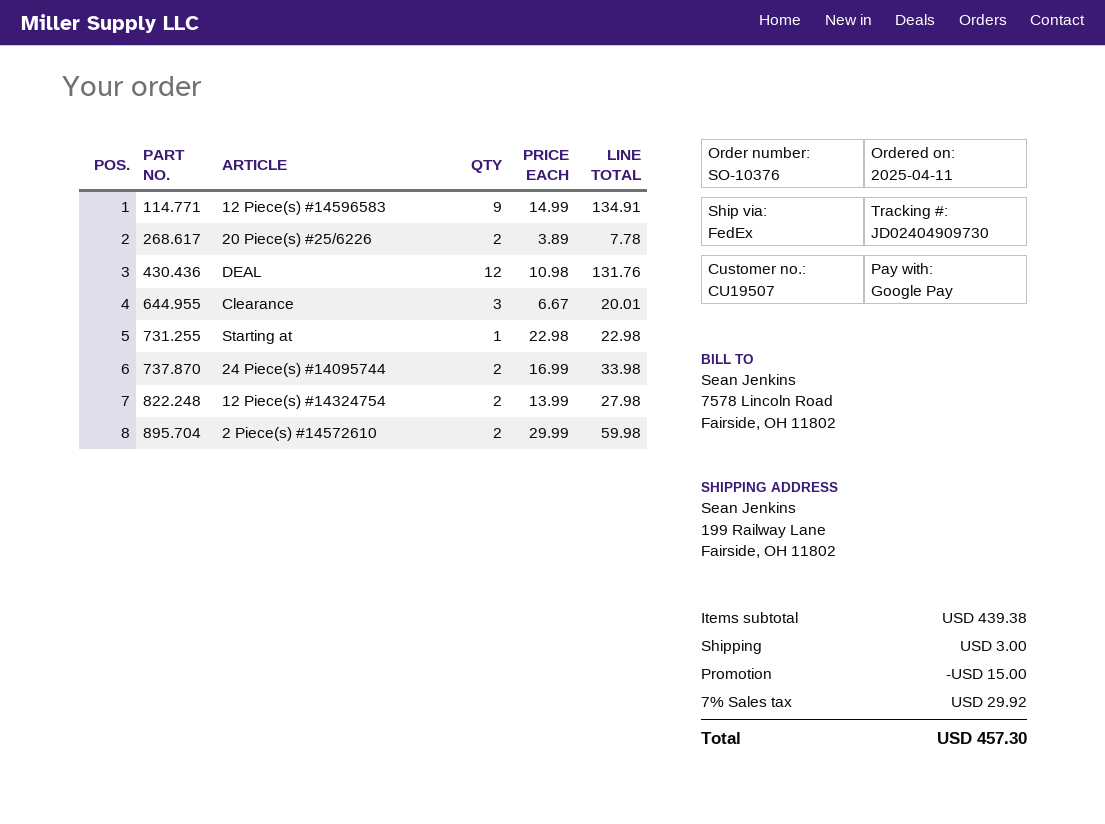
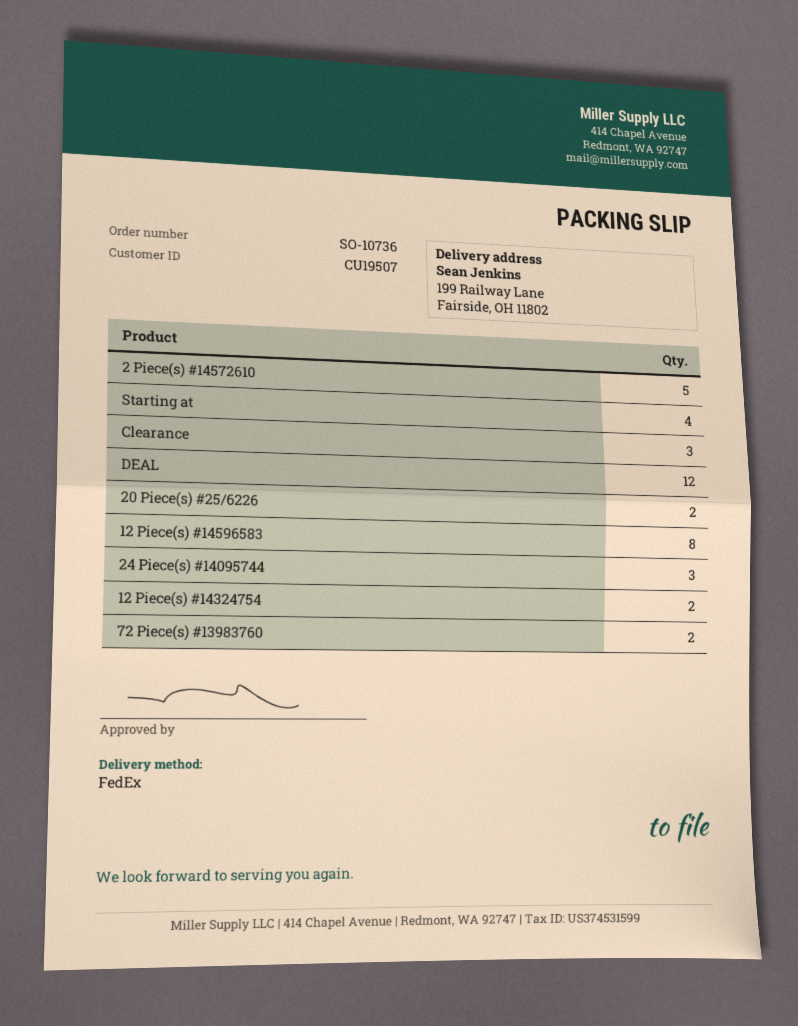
order number: SO-10376 -> SO-10736
12 Piece(s) #14596583: 9 -> 8
Starting at: 1 -> 4
24 Piece(s) #14095744: 2 -> 3
2 Piece(s) #14572610: 2 -> 5
72 Piece(s) #13983760: none -> 2

